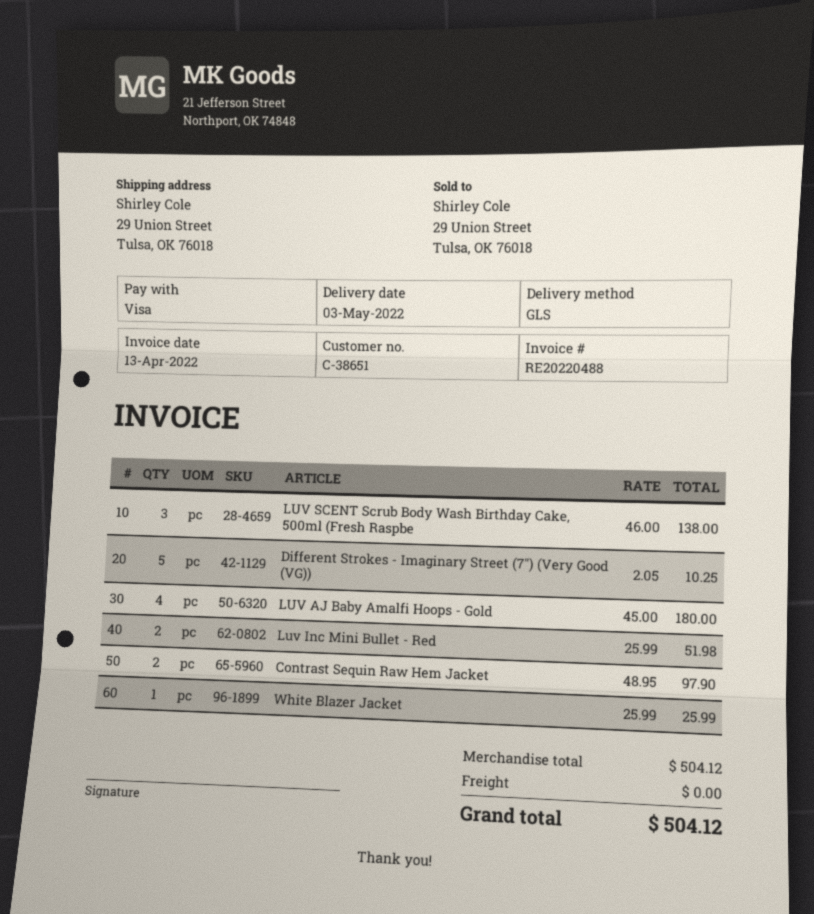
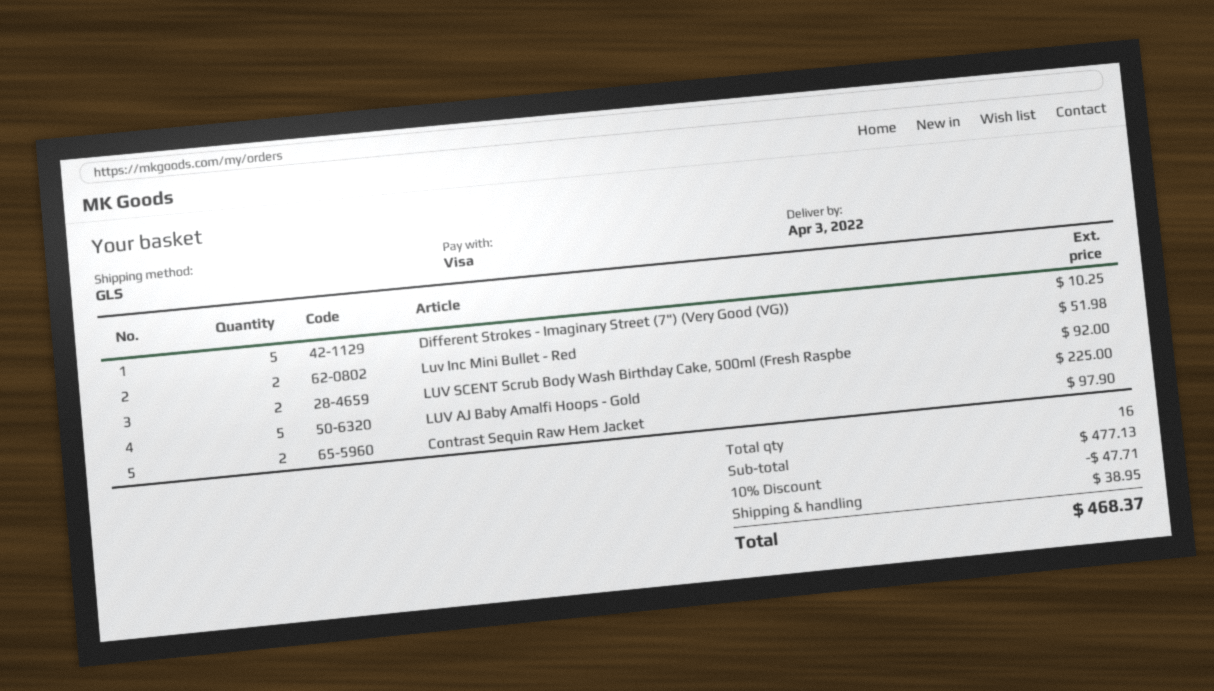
delivery date: 2022-05-03 -> 2022-04-03
LUV SCENT Scrub Body Wash Birthday Cake, 500ml (Fresh Raspbe: 3 for 138.00 -> 2 for 92.00
LUV AJ Baby Amalfi Hoops - Gold: 4 for 180.00 -> 5 for 225.00
White Blazer Jacket: 1 for 25.99 -> none
subtotal: 504.12 -> 477.13
discount: none -> 10% = 47.71
shipping: 0.00 -> 38.95
total: 504.12 -> 468.37

